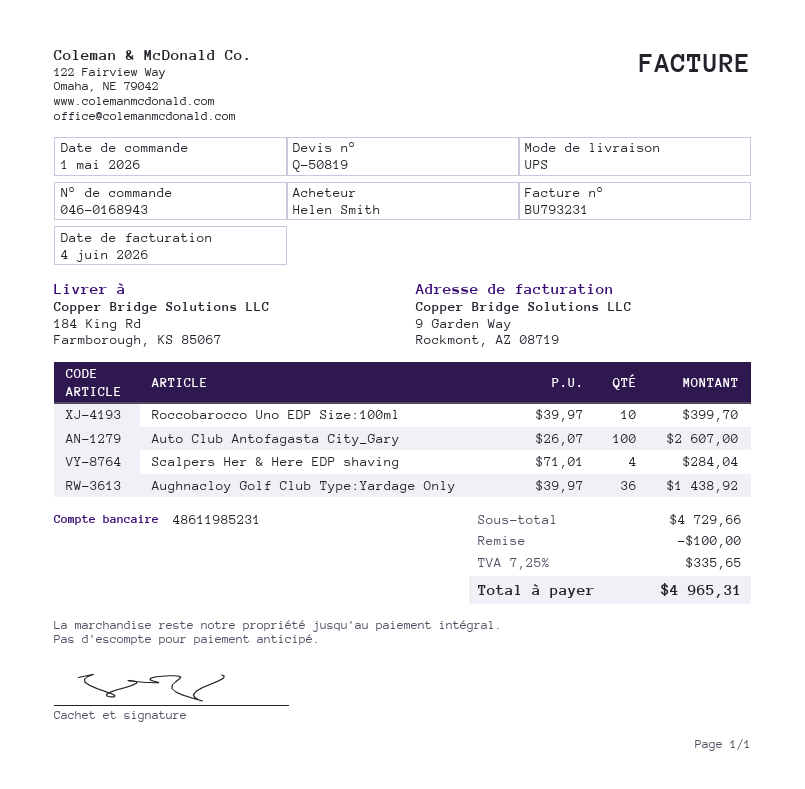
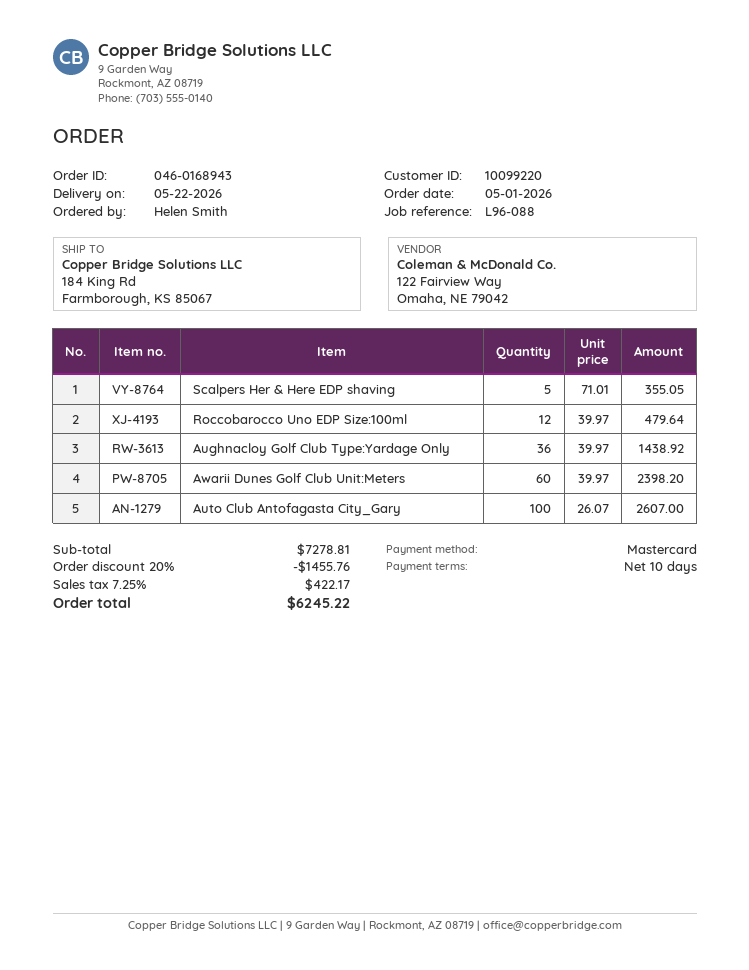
Roccobarocco Uno EDP Size:100ml: 10 x 39.97 = 399.70 -> 12 x 39.97 = 479.64
Scalpers Her & Here EDP shaving: 4 x 71.01 = 284.04 -> 5 x 71.01 = 355.05
Awarii Dunes Golf Club Unit:Meters: none -> 60 x 39.97 = 2398.20
subtotal: 4729.66 -> 7278.81
discount: 100.00 -> 1455.76
tax: 7.25% = 335.65 -> 7.25% = 422.17
total: 4965.31 -> 6245.22

